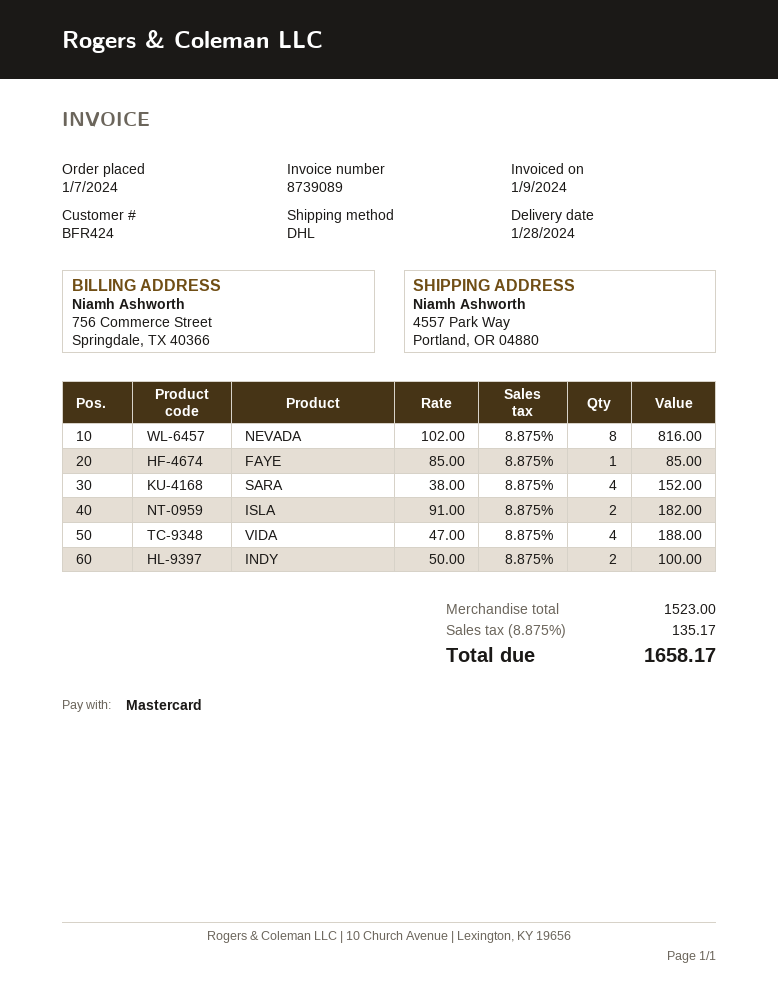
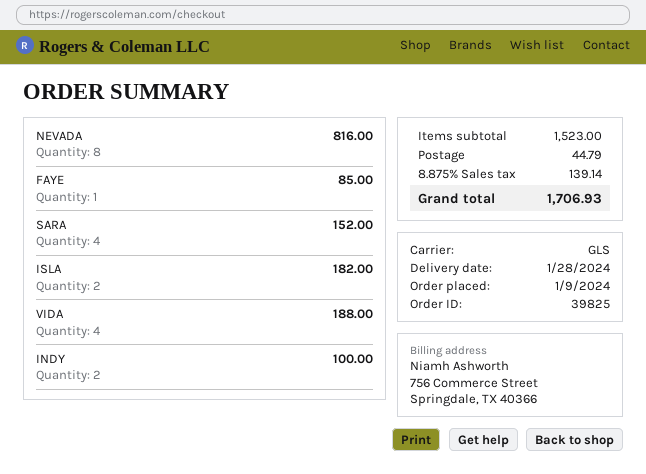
order date: 2024-01-07 -> 2024-01-09
shipping method: DHL -> GLS
shipping: none -> 44.79
tax: 8.875% = 135.17 -> 8.875% = 139.14
total: 1658.17 -> 1706.93

